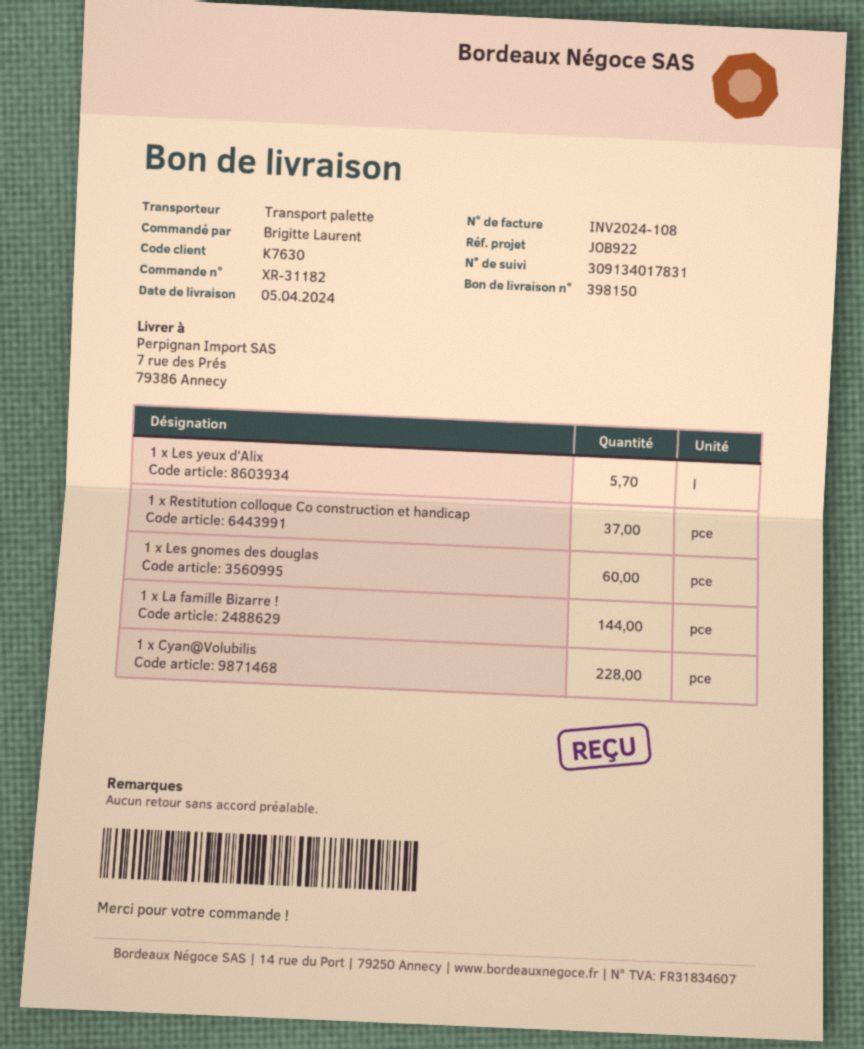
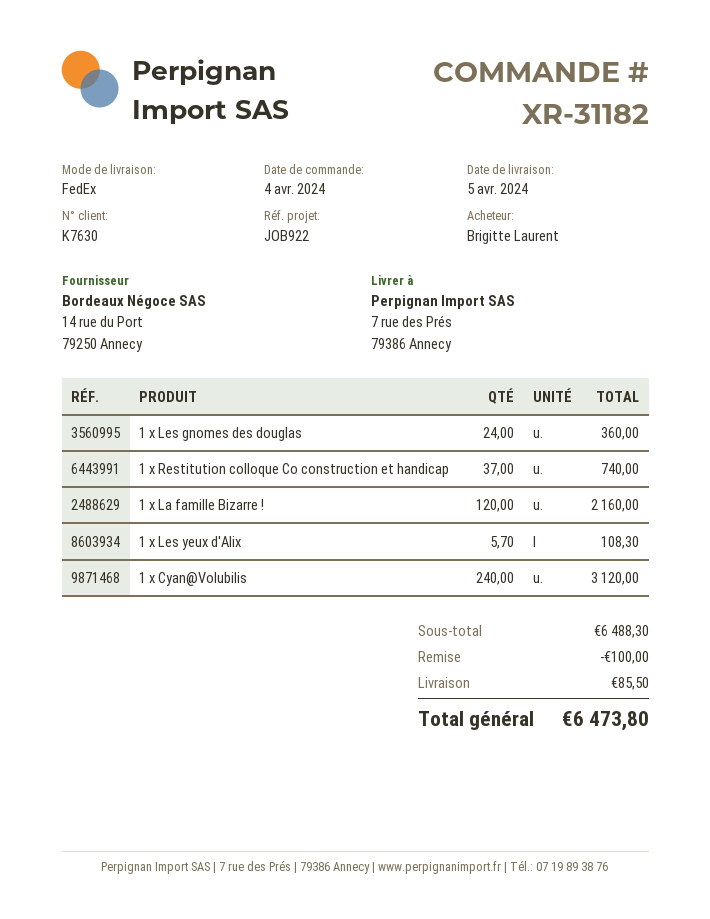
shipping method: pallet freight -> FedEx
1 x Les gnomes des douglas: 60 -> 24
1 x La famille Bizarre !: 144 -> 120
1 x Cyan@Volubilis: 228 -> 240

